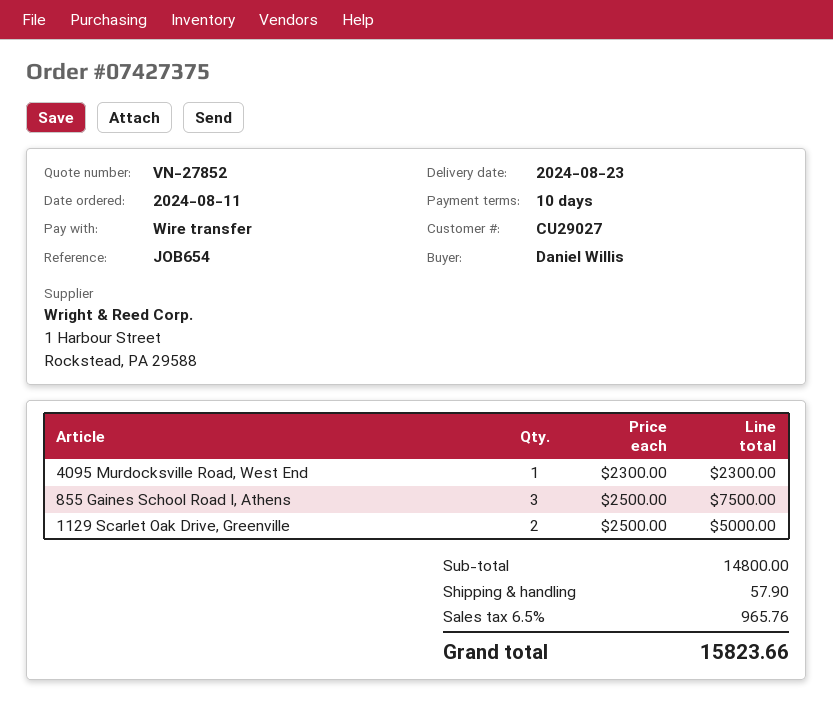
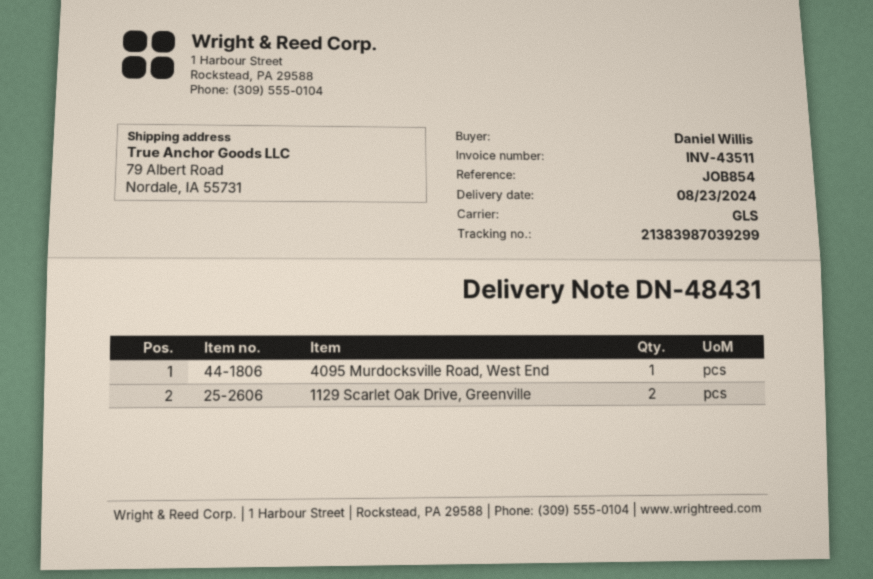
reference: JOB654 -> JOB854
855 Gaines School Road I, Athens: 3 -> none

